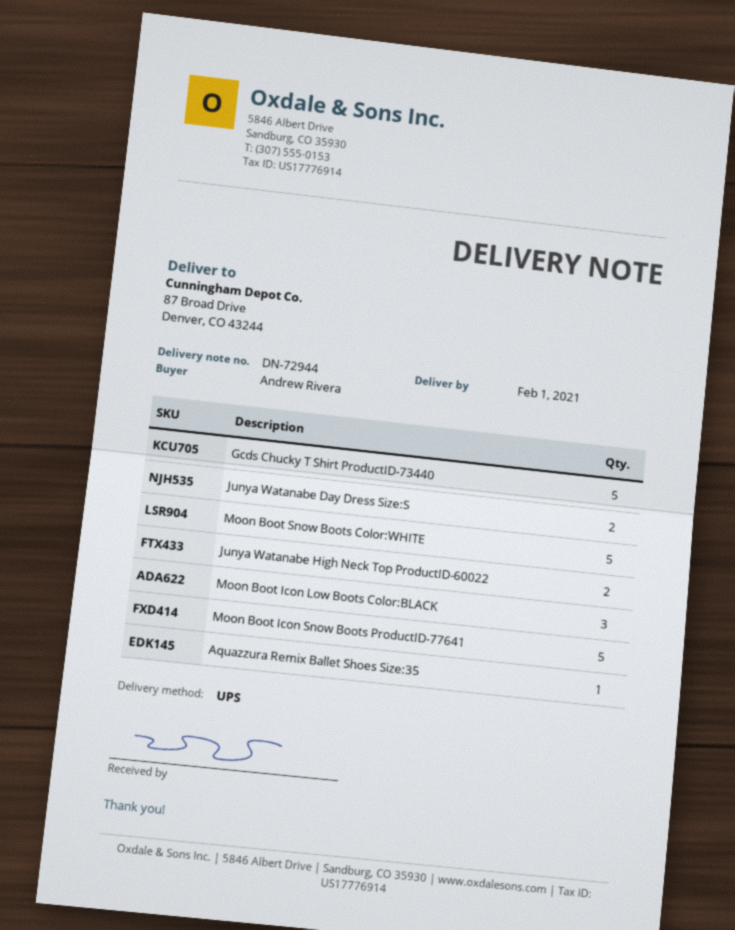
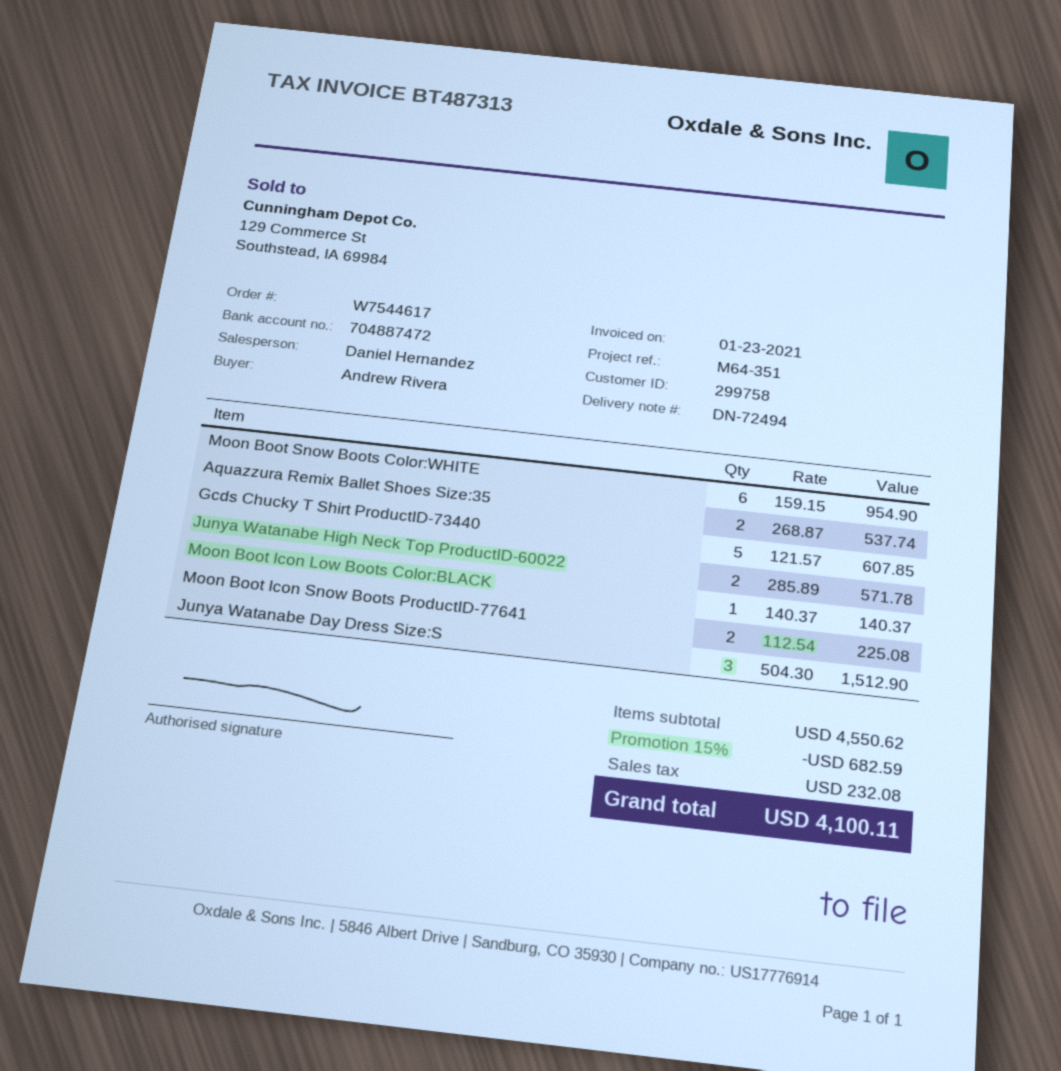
delivery note number: DN-72944 -> DN-72494
Junya Watanabe Day Dress Size:S: 2 -> 3
Moon Boot Snow Boots Color:WHITE: 5 -> 6
Moon Boot Icon Low Boots Color:BLACK: 3 -> 1
Moon Boot Icon Snow Boots ProductID-77641: 5 -> 2
Aquazzura Remix Ballet Shoes Size:35: 1 -> 2

